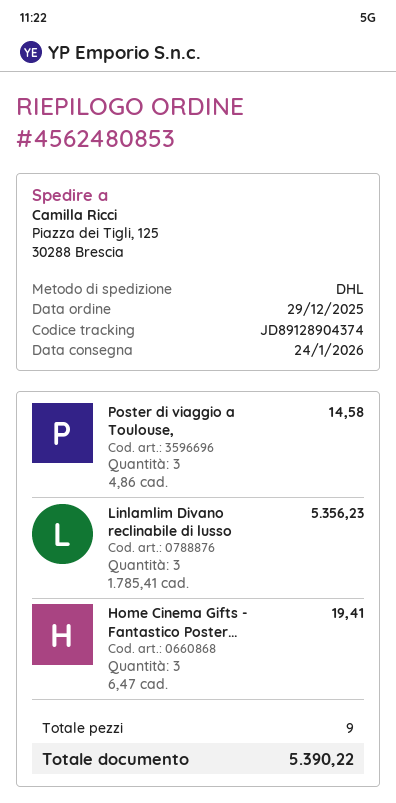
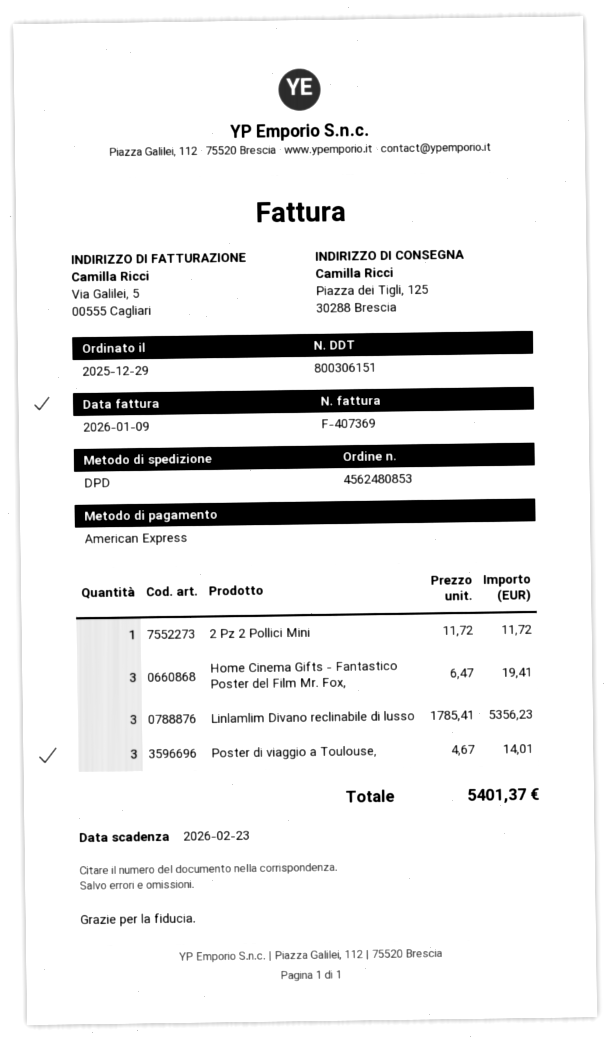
shipping method: DHL -> DPD
Poster di viaggio a Toulouse,: 3 x 4.86 = 14.58 -> 3 x 4.67 = 14.01
2 Pz 2 Pollici Mini: none -> 1 x 11.72 = 11.72
total: 5390.22 -> 5401.37

